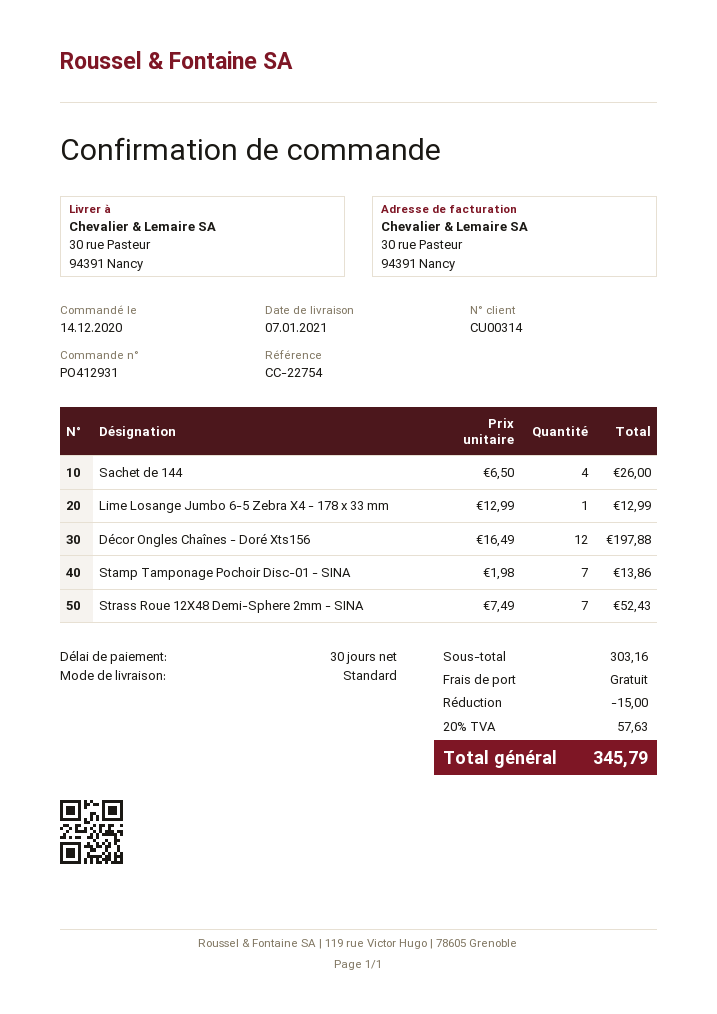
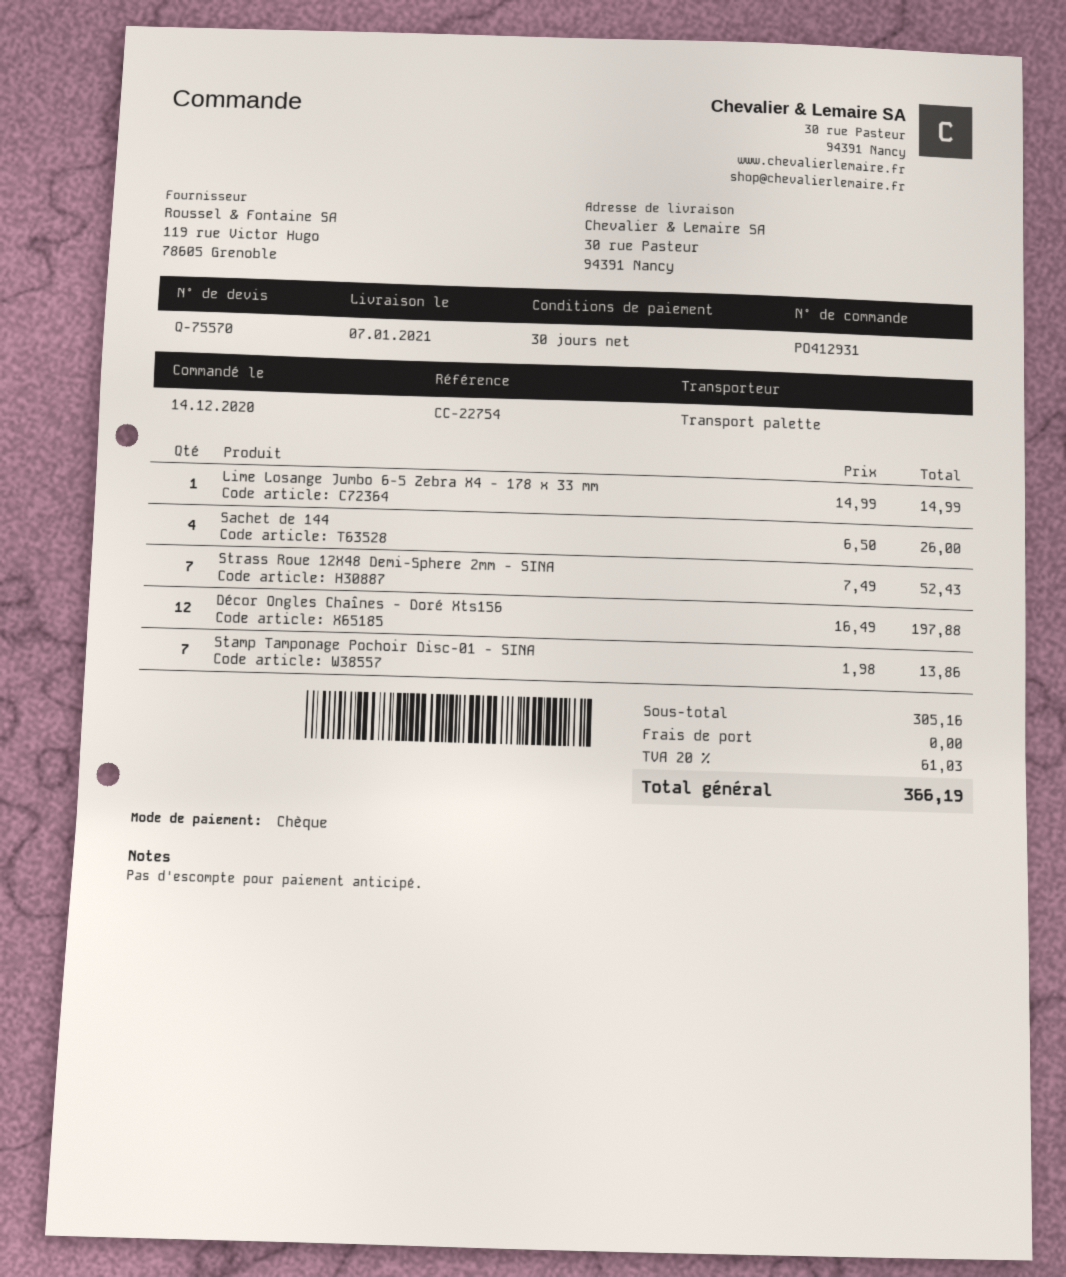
shipping method: standard -> pallet freight
Lime Losange Jumbo 6-5 Zebra X4 - 178 x 33 mm: 1 x 12.99 = 12.99 -> 1 x 14.99 = 14.99
subtotal: 303.16 -> 305.16
discount: 15.00 -> none
tax: 20% = 57.63 -> 20% = 61.03
total: 345.79 -> 366.19

